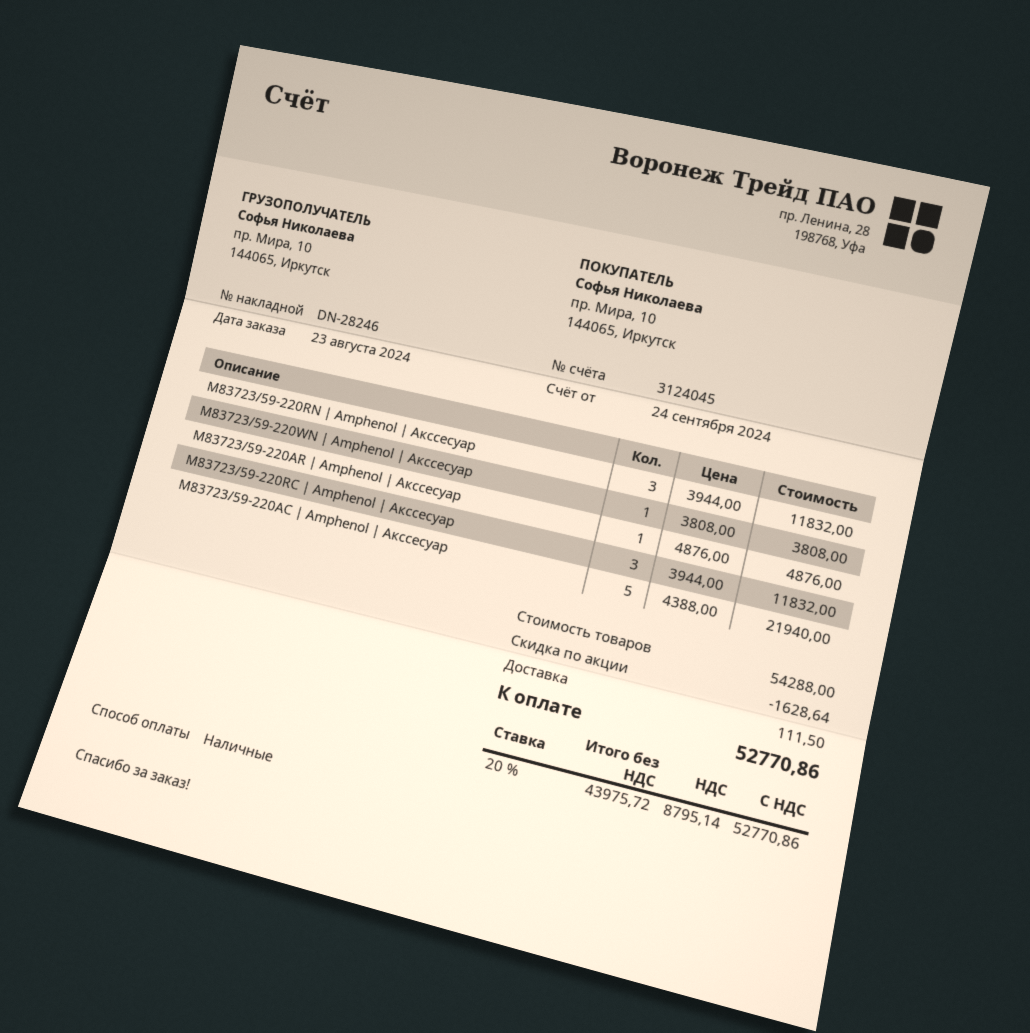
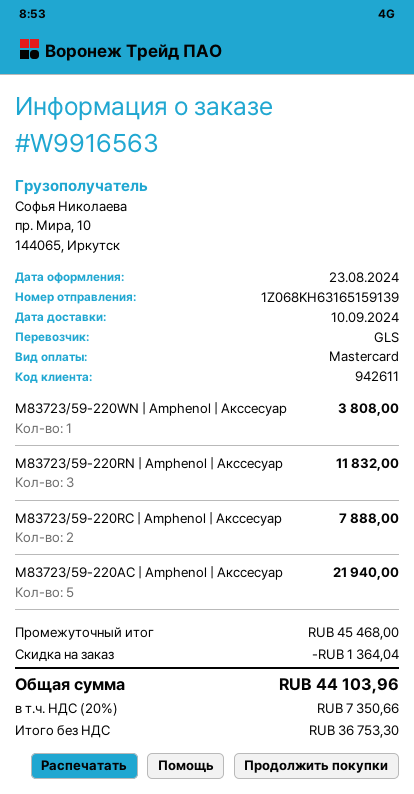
payment method: cash -> Mastercard
M83723/59-220AR | Amphenol | Акссесуар: 1 for 4876.00 -> none
M83723/59-220RC | Amphenol | Акссесуар: 3 for 11832.00 -> 2 for 7888.00
subtotal: 54288.00 -> 45468.00
discount: 1628.64 -> 1364.04
shipping: 111.50 -> none
net: 43975.72 -> 36753.30
tax: 20% = 8795.14 -> 20% = 7350.66
total: 52770.86 -> 44103.96

